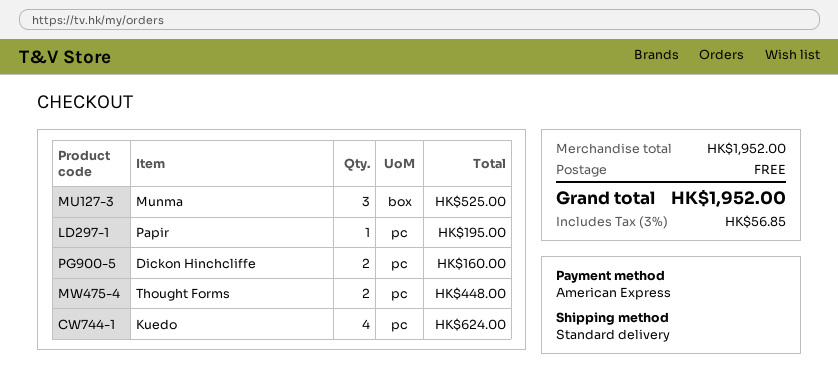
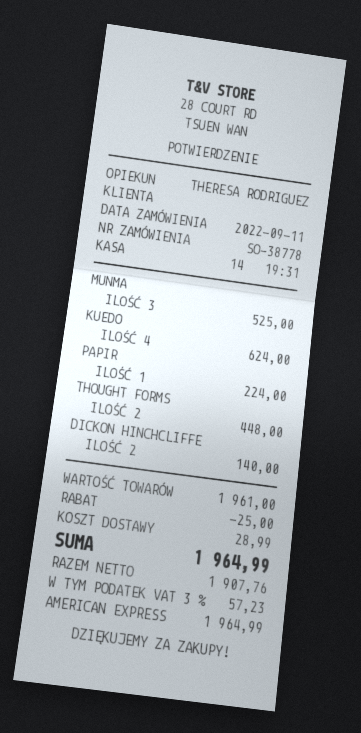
Papir: 1 for 195.00 -> 1 for 224.00
Dickon Hinchcliffe: 2 for 160.00 -> 2 for 140.00
subtotal: 1952.00 -> 1961.00
discount: none -> 25.00
shipping: 0.00 -> 28.99
tax: 3% = 56.85 -> 3% = 57.23
total: 1952.00 -> 1964.99

